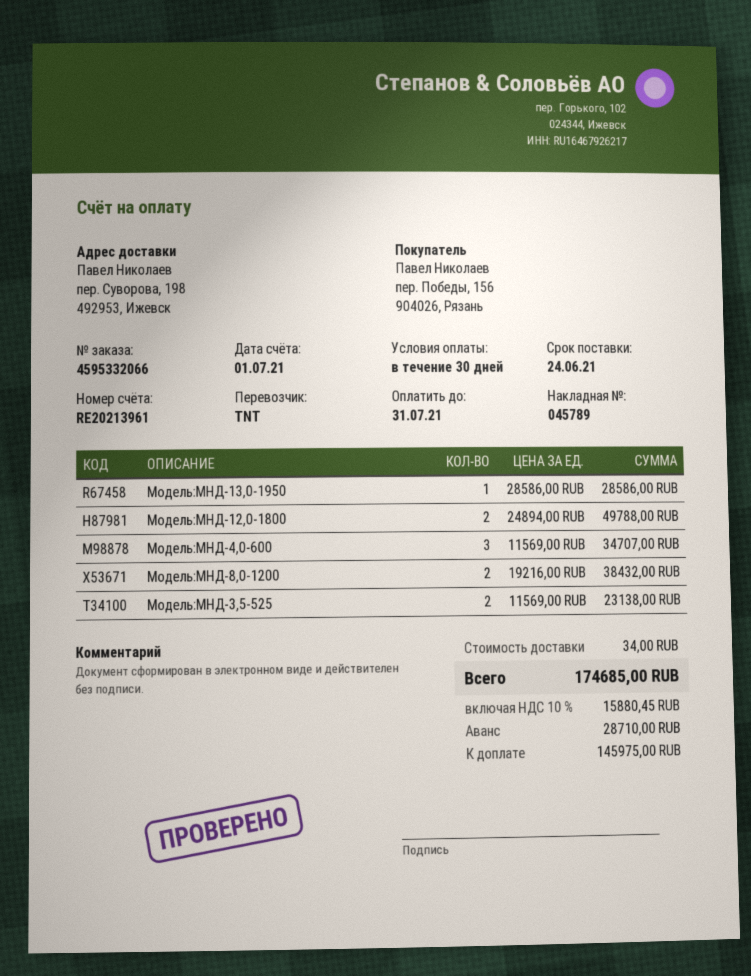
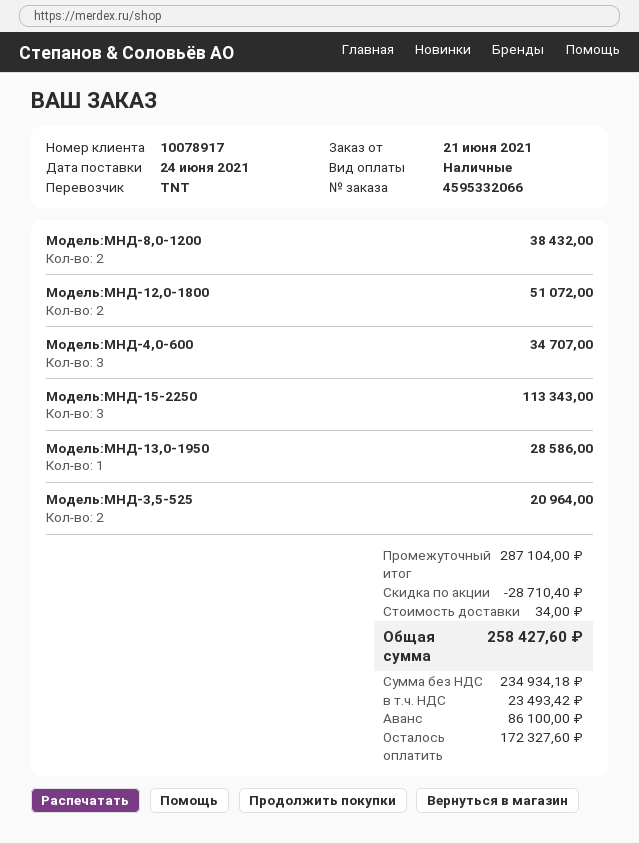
Модель:МНД-12,0-1800: 2 for 49788.00 -> 2 for 51072.00
Модель:МНД-3,5-525: 2 for 23138.00 -> 2 for 20964.00
Модель:МНД-15-2250: none -> 3 for 113343.00
discount: none -> 28710.40
tax: 15880.45 -> 23493.42
total: 174685.00 -> 258427.60
deposit: 28710.00 -> 86100.00
balance: 145975.00 -> 172327.60

